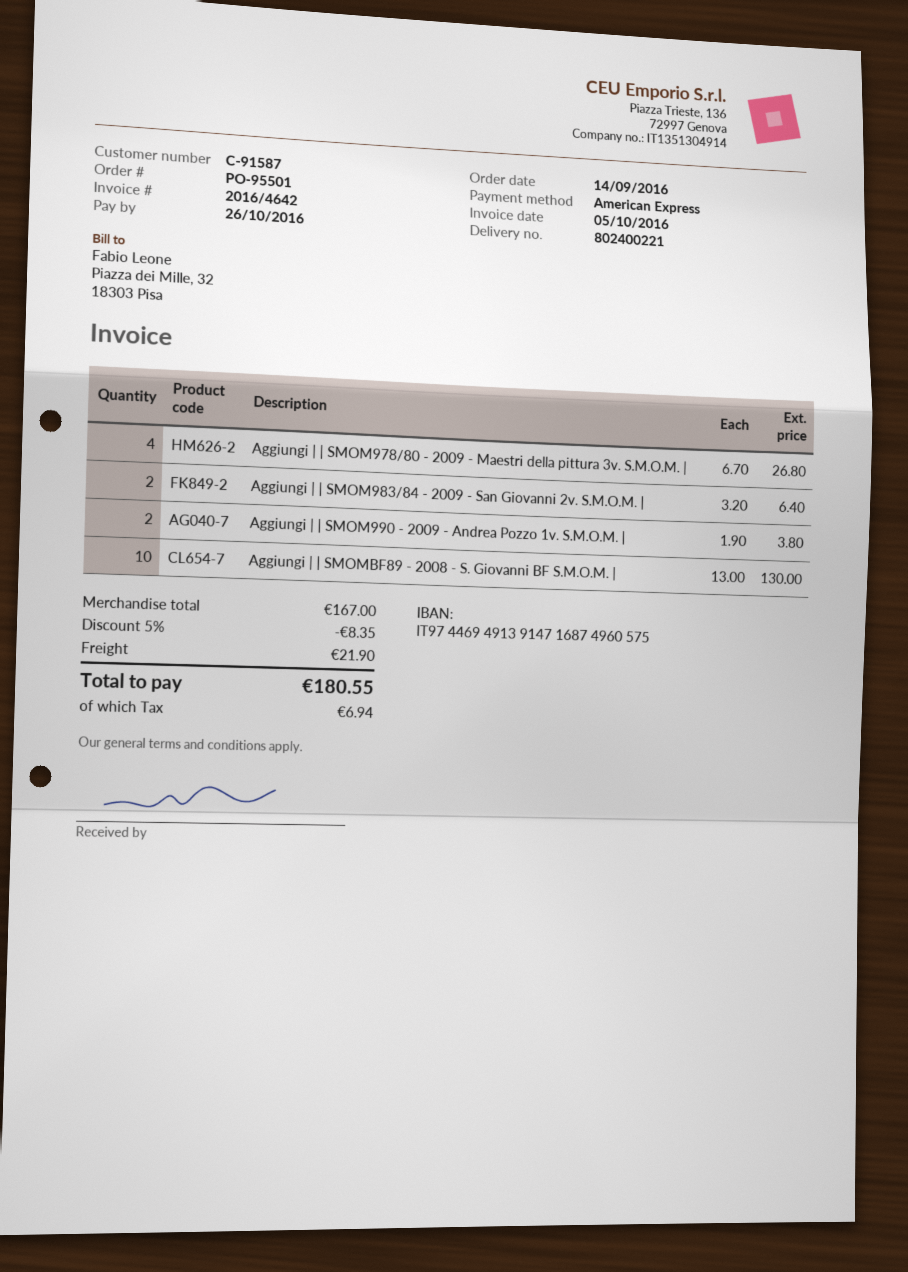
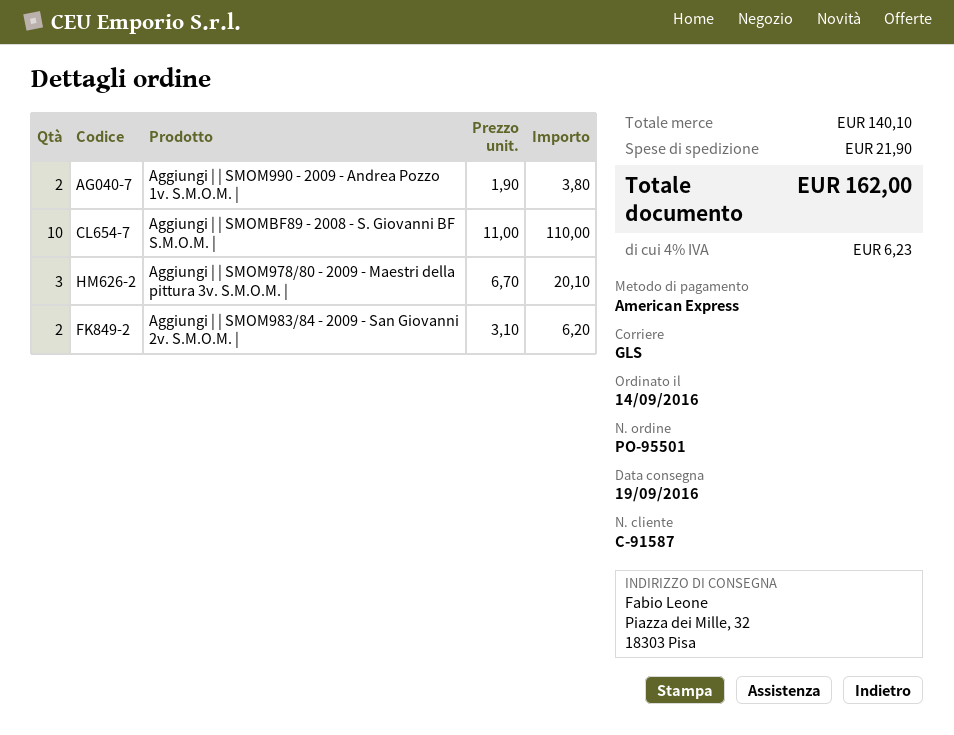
Aggiungi | | SMOM978/80 - 2009 - Maestri della pittura 3v. S.M.O.M. |: 4 x 6.70 = 26.80 -> 3 x 6.70 = 20.10
Aggiungi | | SMOM983/84 - 2009 - San Giovanni 2v. S.M.O.M. |: 2 x 3.20 = 6.40 -> 2 x 3.10 = 6.20
Aggiungi | | SMOMBF89 - 2008 - S. Giovanni BF S.M.O.M. |: 10 x 13.00 = 130.00 -> 10 x 11.00 = 110.00
subtotal: 167.00 -> 140.10
discount: 5% = 8.35 -> none
tax: 6.94 -> 6.23
total: 180.55 -> 162.00

